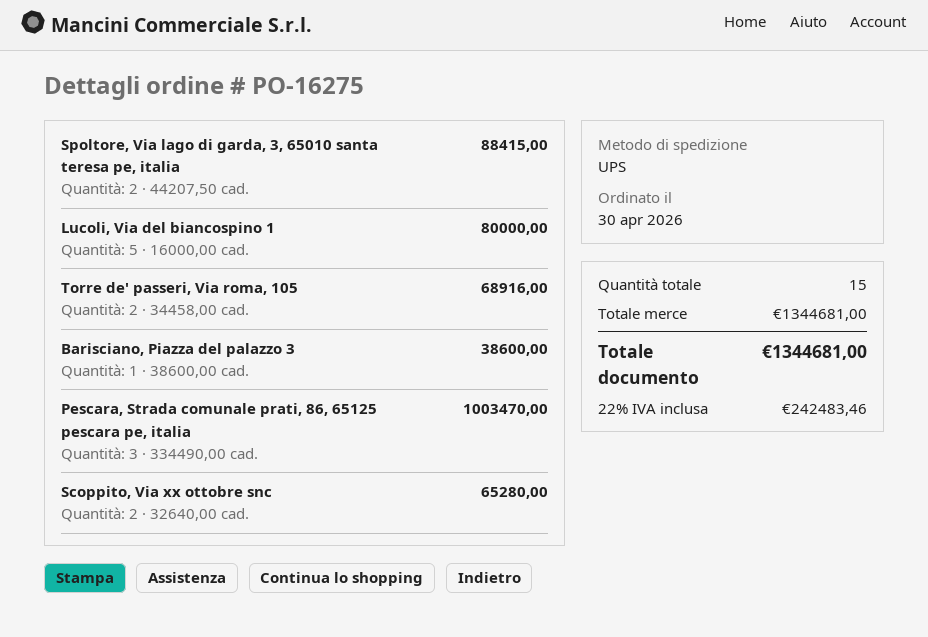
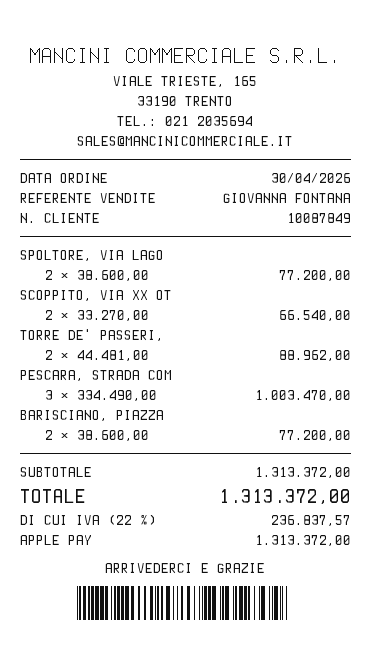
Spoltore, Via lago di garda, 3, 65010 santa teresa pe, italia: 2 x 44207.50 = 88415.00 -> 2 x 38600.00 = 77200.00
Lucoli, Via del biancospino 1: 5 x 16000.00 = 80000.00 -> none
Torre de' passeri, Via roma, 105: 2 x 34458.00 = 68916.00 -> 2 x 44481.00 = 88962.00
Barisciano, Piazza del palazzo 3: 1 x 38600.00 = 38600.00 -> 2 x 38600.00 = 77200.00
Scoppito, Via xx ottobre snc: 2 x 32640.00 = 65280.00 -> 2 x 33270.00 = 66540.00
subtotal: 1344681.00 -> 1313372.00
tax: 22% = 242483.46 -> 22% = 236837.57
total: 1344681.00 -> 1313372.00

